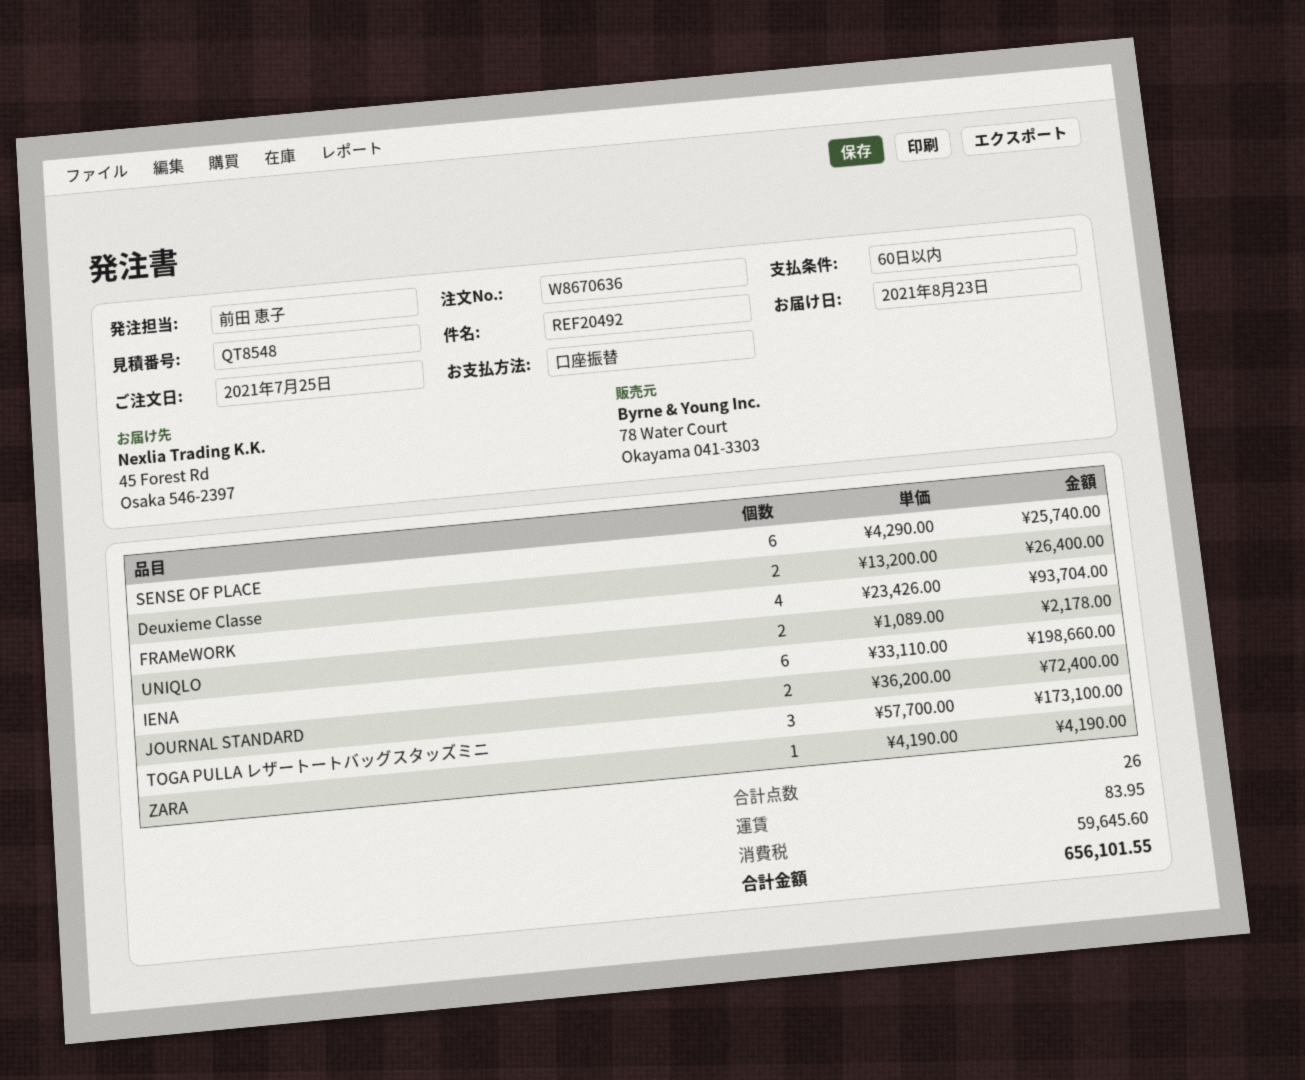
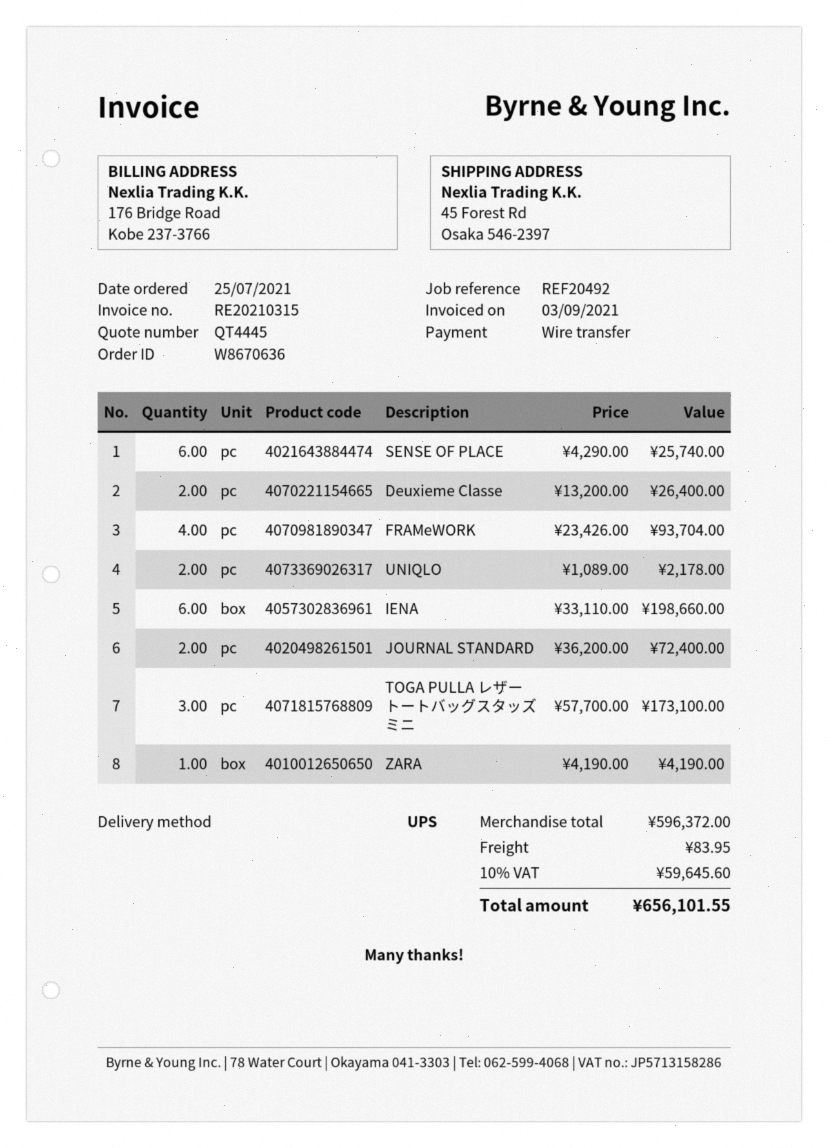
quote number: QT8548 -> QT4445
payment method: direct debit -> bank transfer

